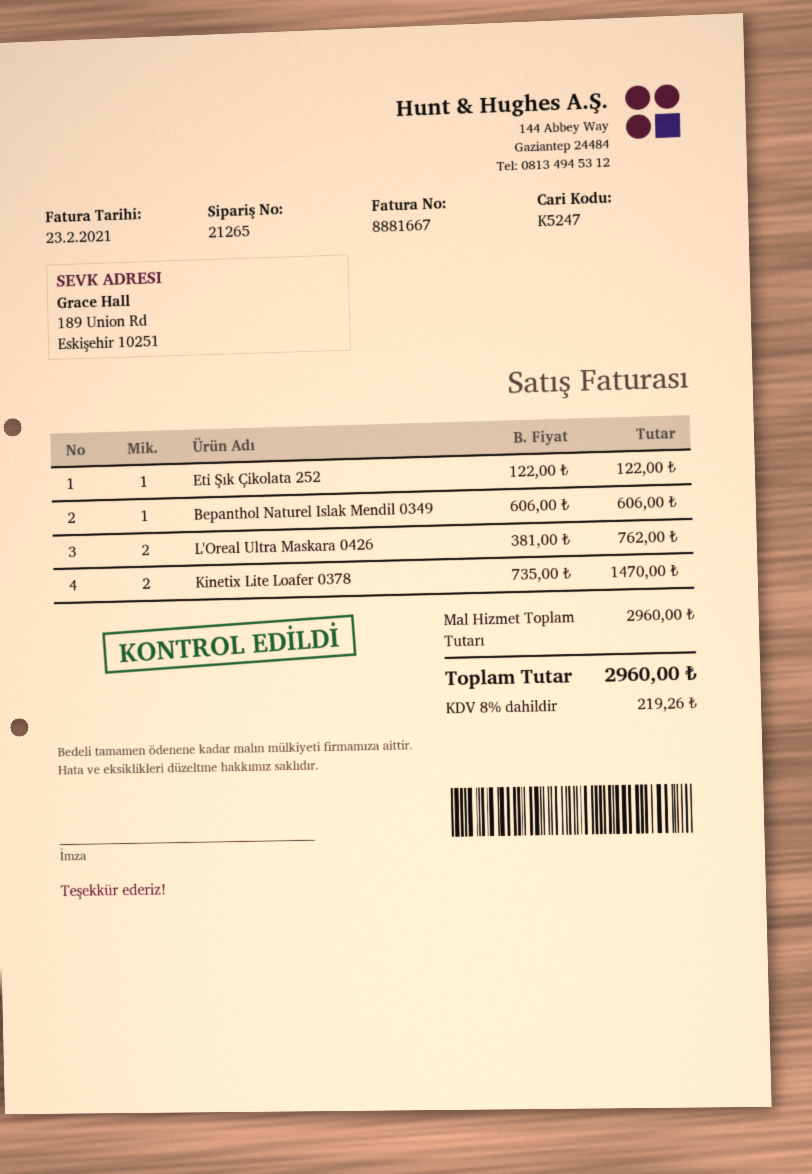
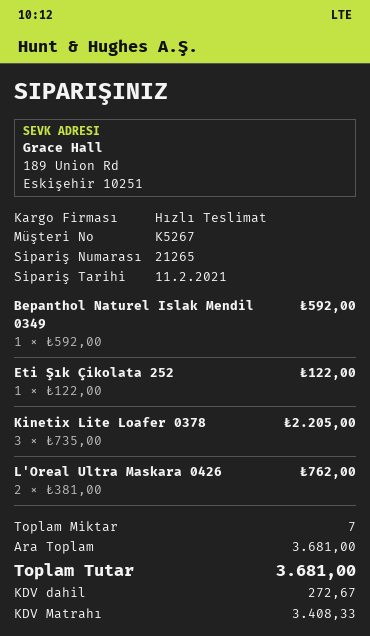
customer number: K5247 -> K5267
Bepanthol Naturel Islak Mendil 0349: 1 x 606.00 = 606.00 -> 1 x 592.00 = 592.00
Kinetix Lite Loafer 0378: 2 x 735.00 = 1470.00 -> 3 x 735.00 = 2205.00
subtotal: 2960.00 -> 3681.00
tax: 219.26 -> 272.67
total: 2960.00 -> 3681.00

